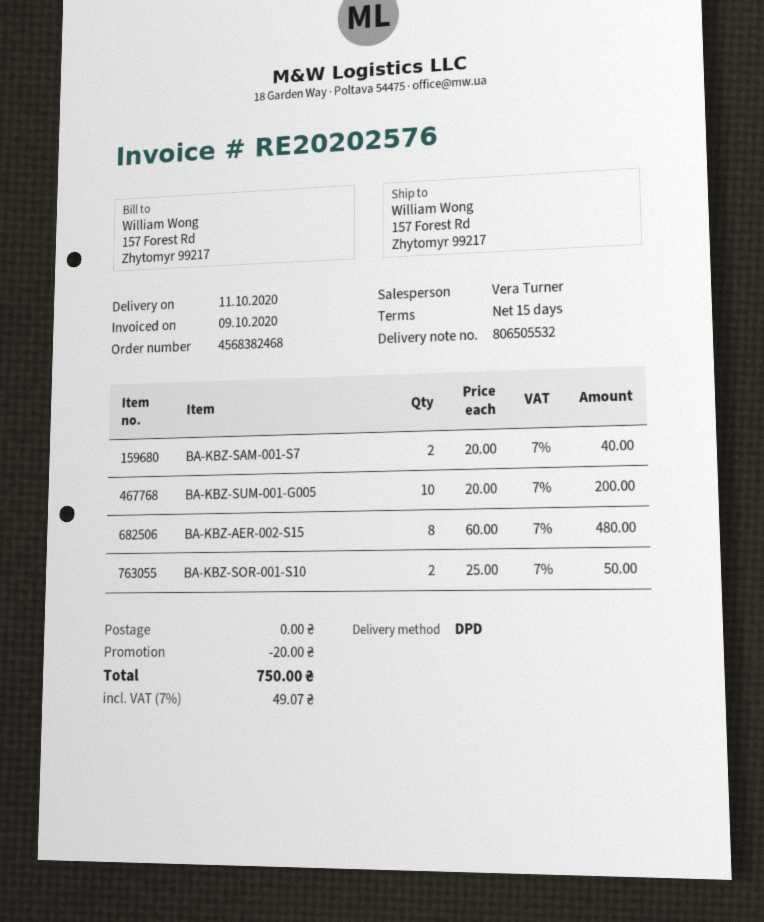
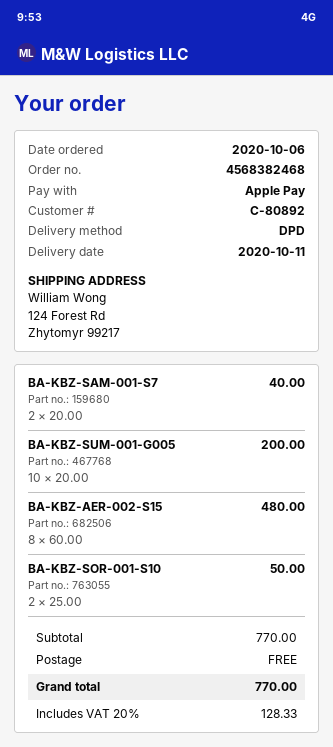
ship to: 157 Forest Rd, Zhytomyr 99217 -> 124 Forest Rd, Zhytomyr 99217
discount: 20.00 -> none
tax: 7% = 49.07 -> 20% = 128.33
total: 750.00 -> 770.00

